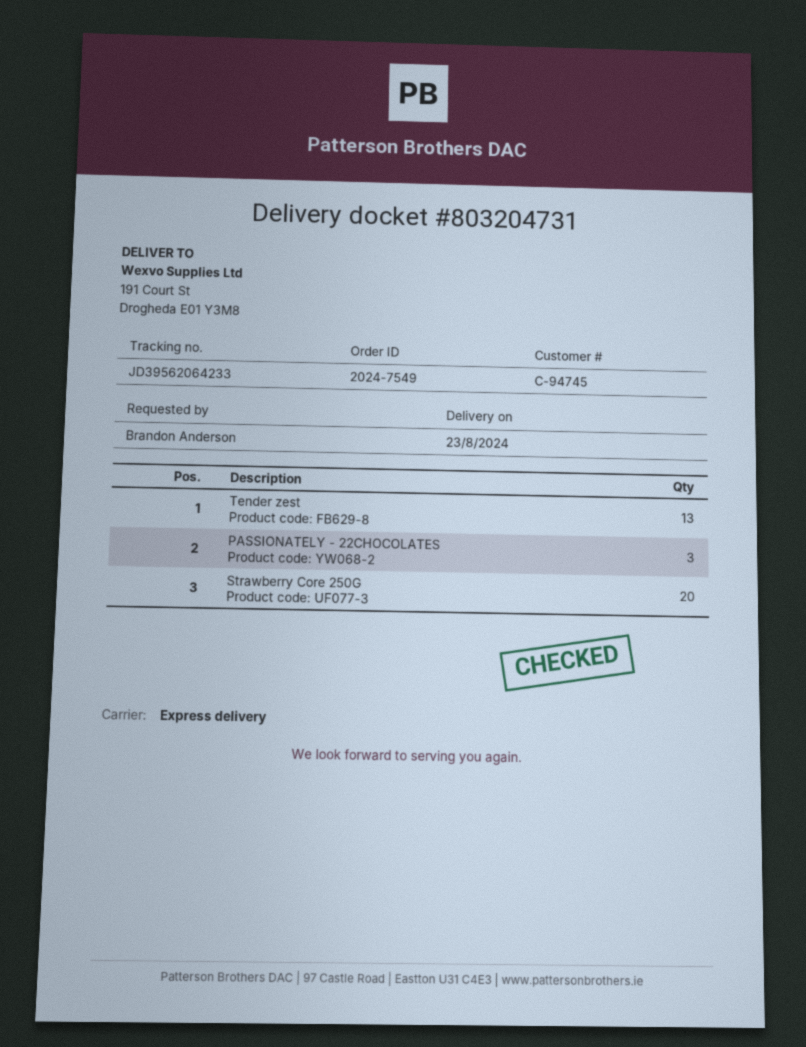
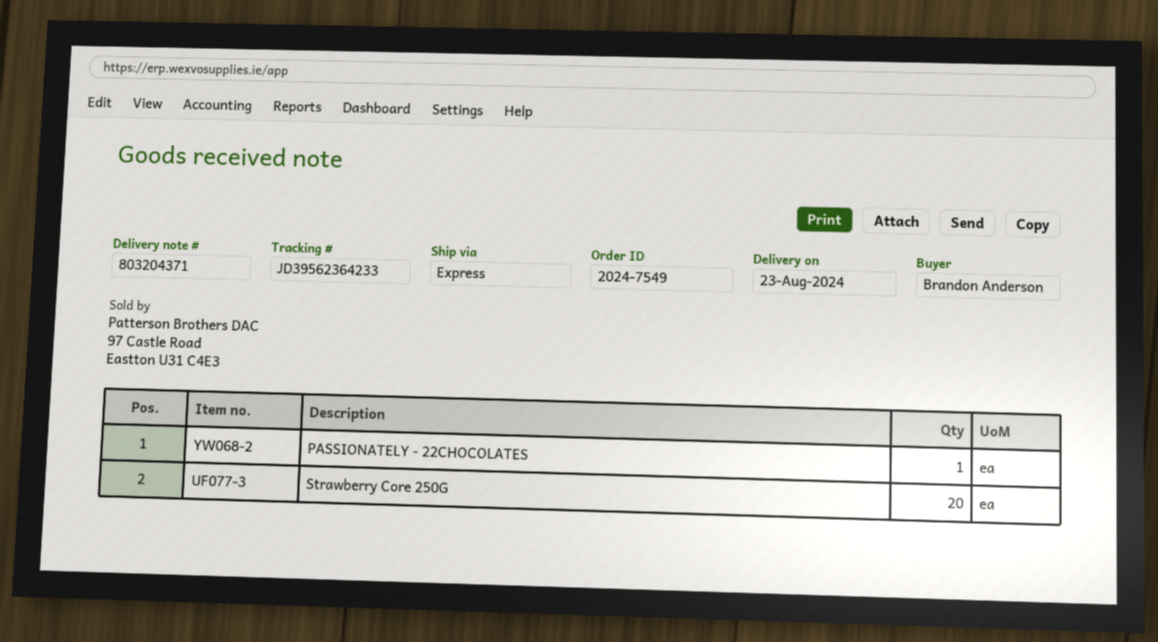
delivery note number: 803204731 -> 803204371
tracking number: JD39562064233 -> JD39562364233
Tender zest: 13 -> none
PASSIONATELY - 22CHOCOLATES: 3 -> 1

